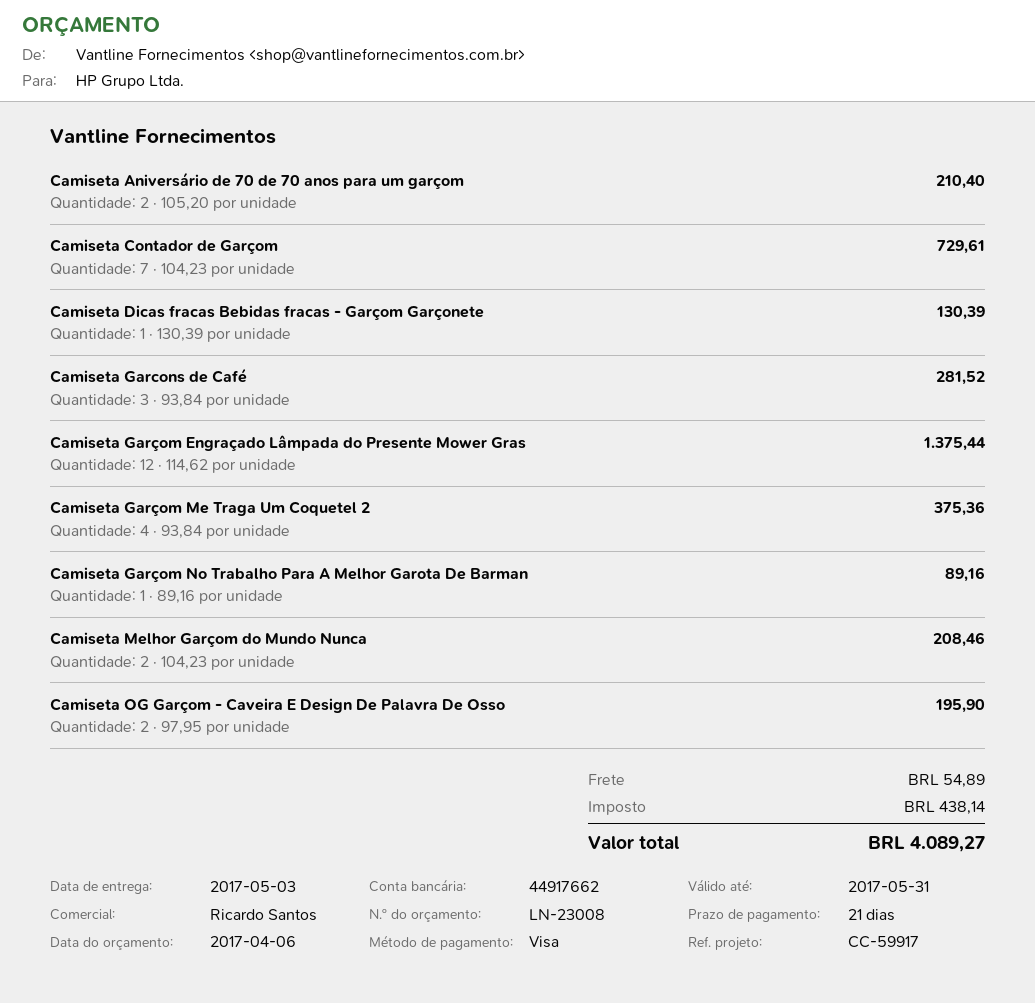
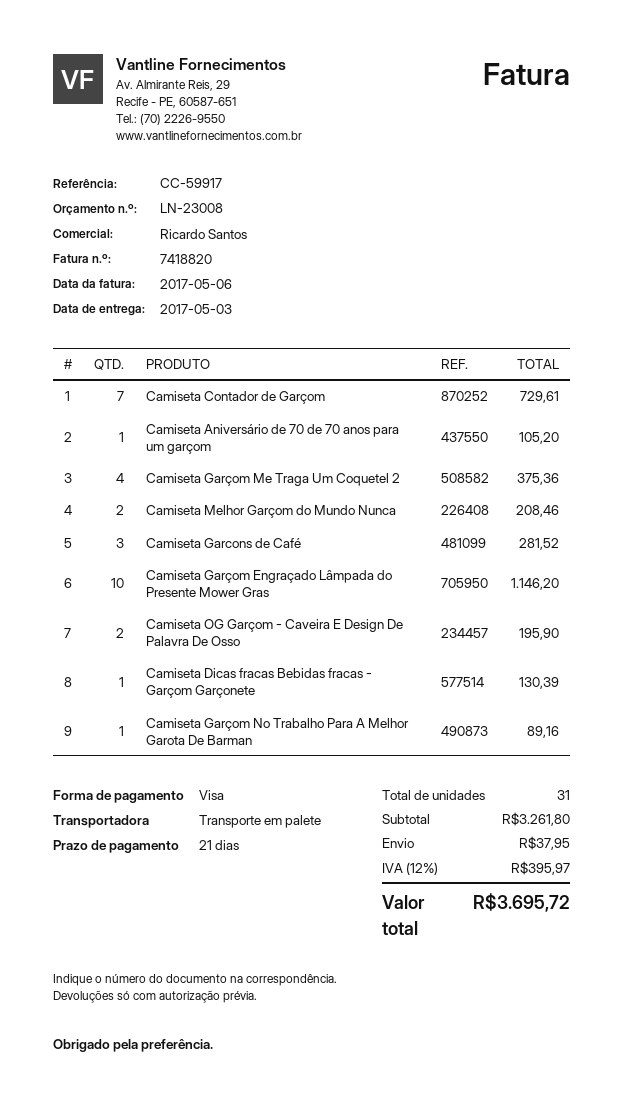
Camiseta Aniversário de 70 de 70 anos para um garçom: 2 for 210.40 -> 1 for 105.20
Camiseta Garçom Engraçado Lâmpada do Presente Mower Gras: 12 for 1375.44 -> 10 for 1146.20
shipping: 54.89 -> 37.95
tax: 438.14 -> 395.97
total: 4089.27 -> 3695.72

